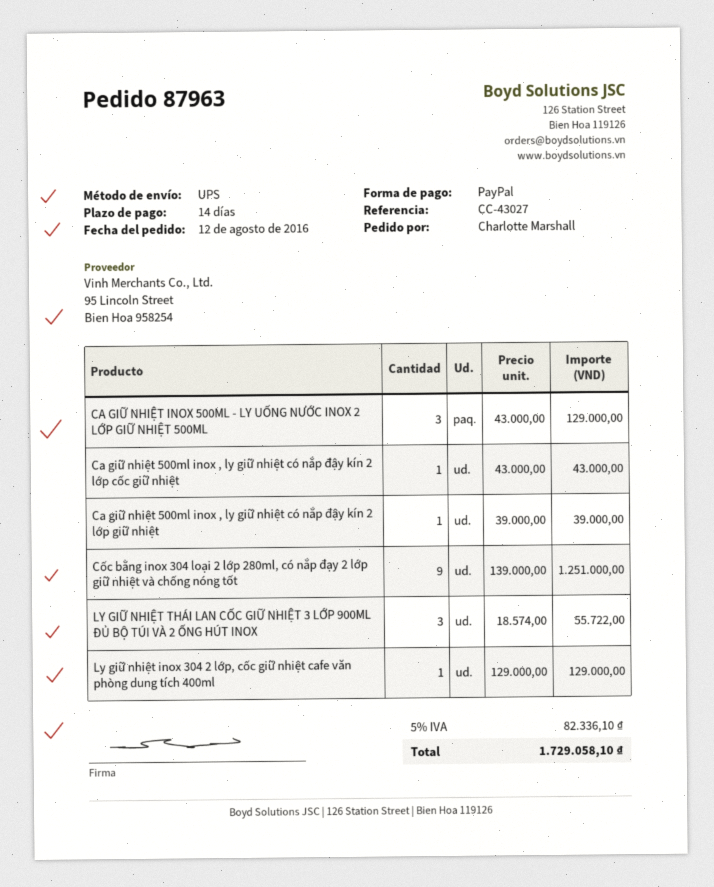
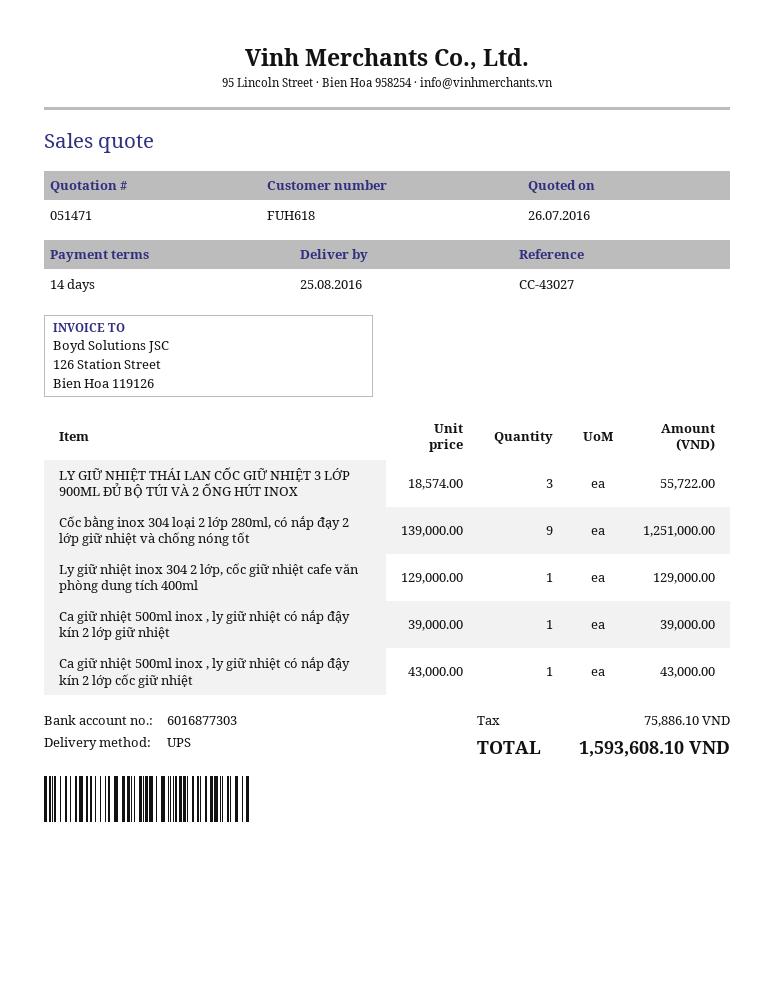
CA GIỮ NHIỆT INOX 500ML - LY UỐNG NƯỚC INOX 2 LỚP GIỮ NHIỆT 500ML: 3 x 43000.00 = 129000.00 -> none
tax: 82336.10 -> 75886.10
total: 1729058.10 -> 1593608.10

